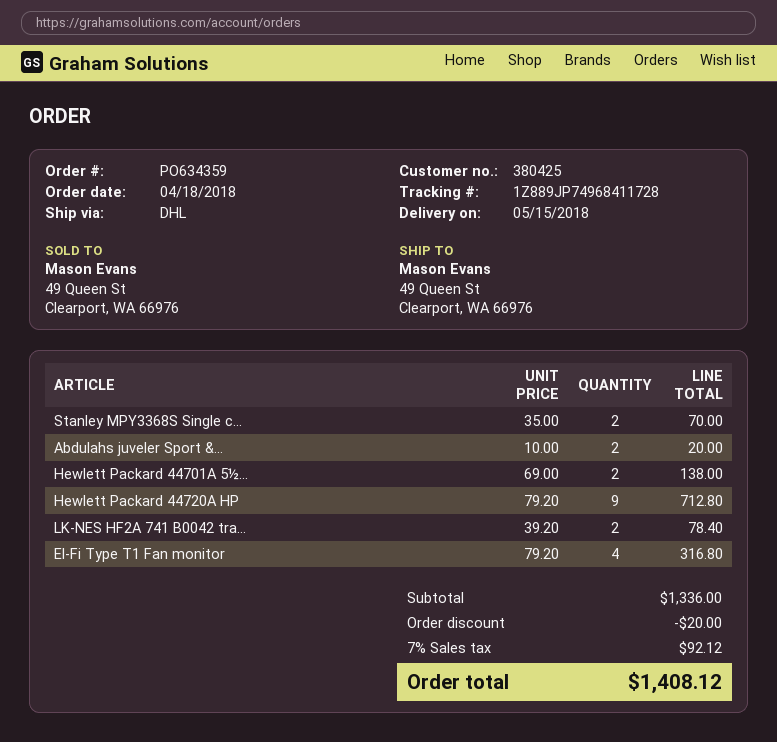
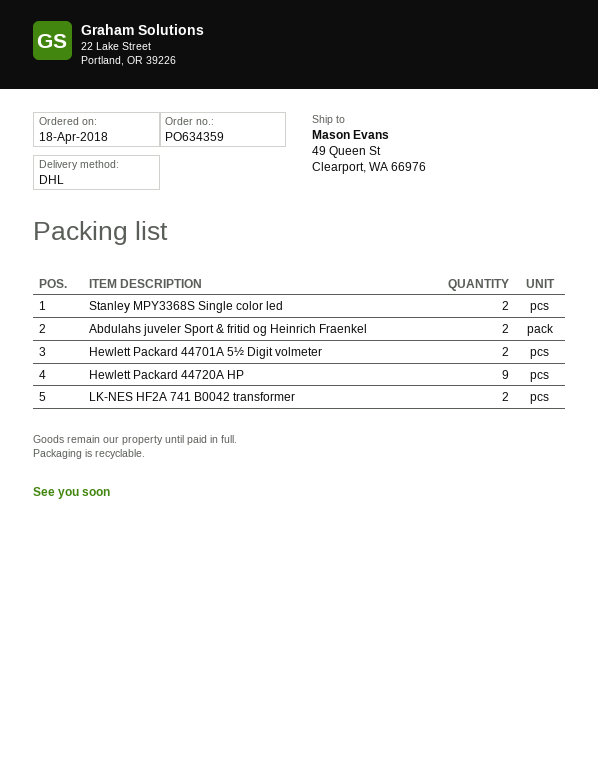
El-Fi Type T1 Fan monitor: 4 -> none

